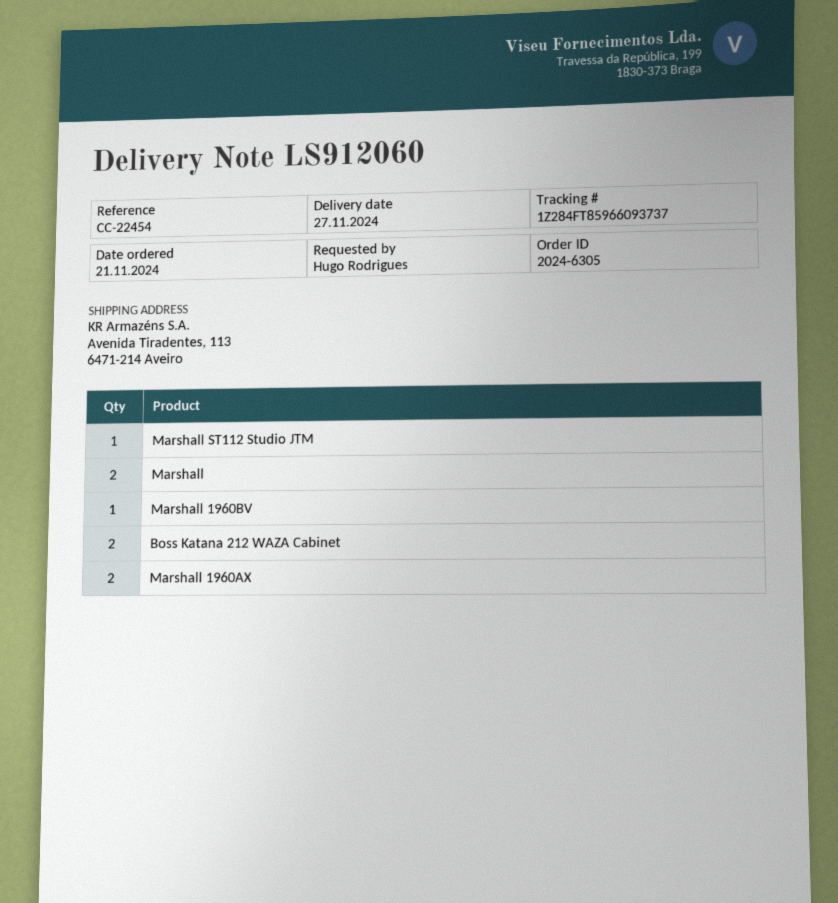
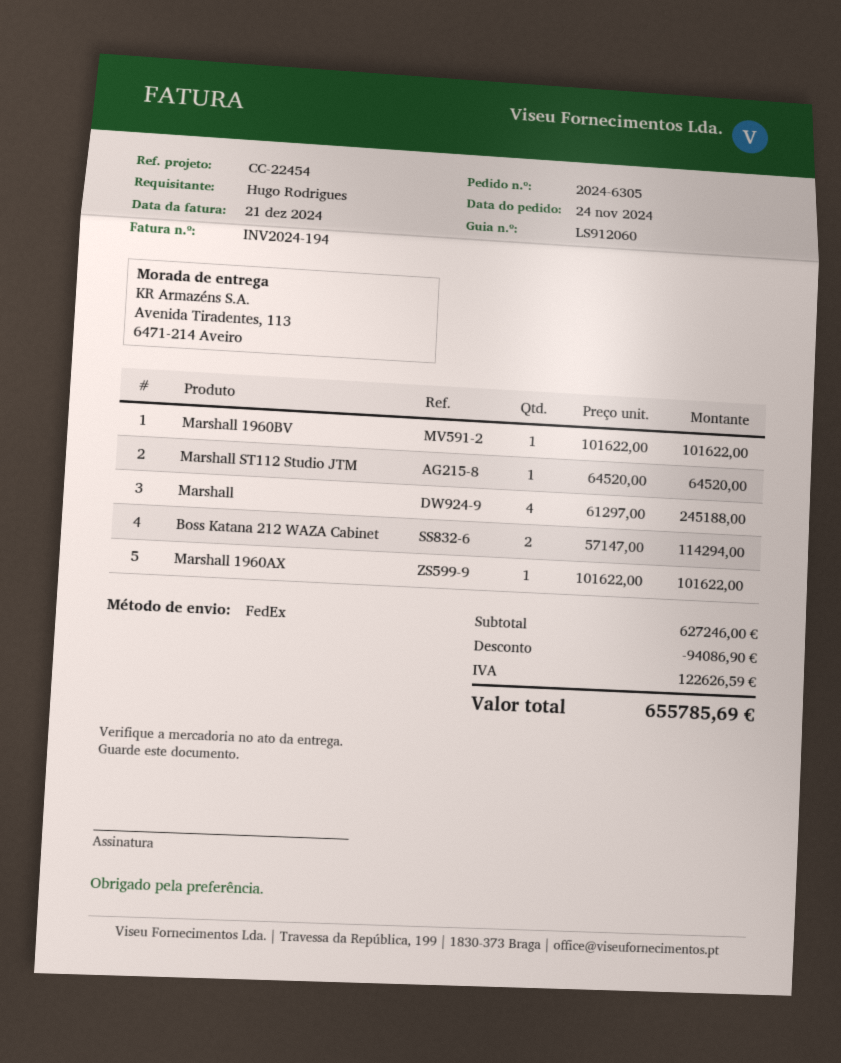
order date: 2024-11-21 -> 2024-11-24
Marshall: 2 -> 4
Marshall 1960AX: 2 -> 1

